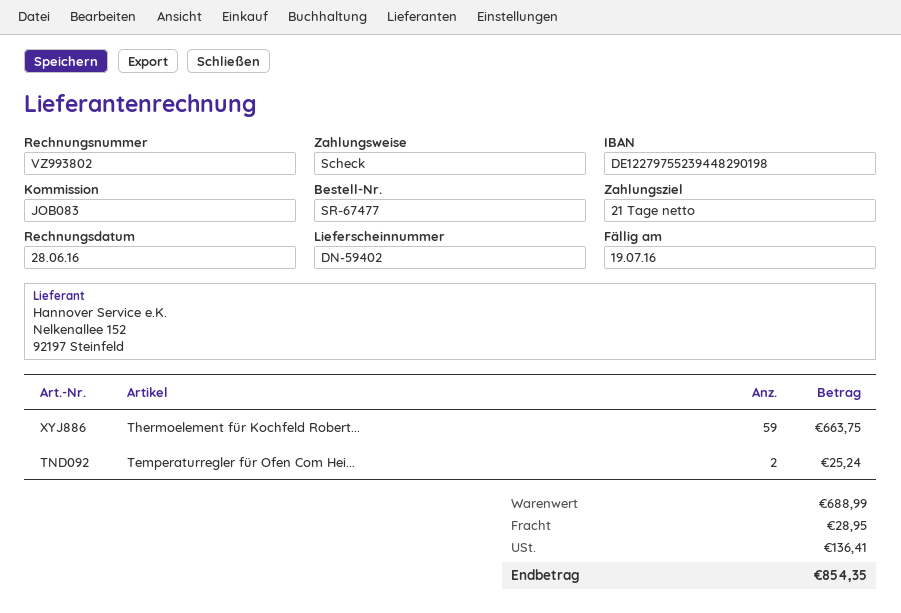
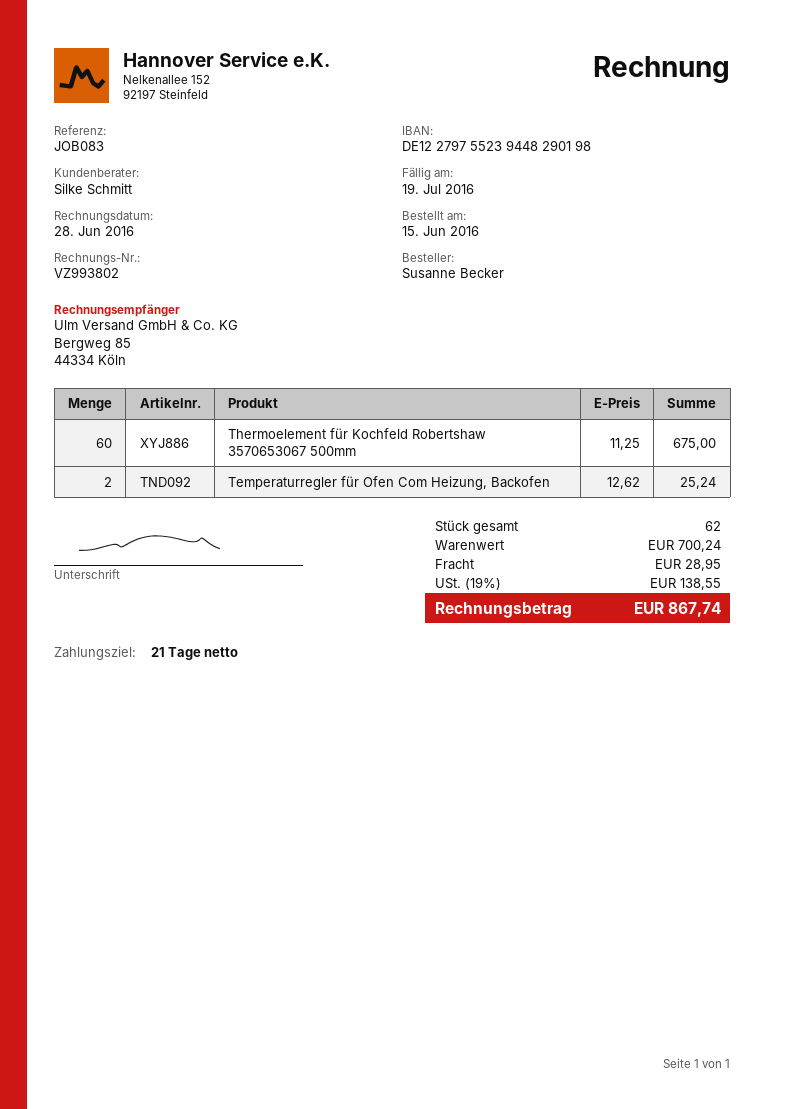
Thermoelement für Kochfeld Robert...: 59 for 663.75 -> 60 for 675.00
subtotal: 688.99 -> 700.24
tax: 136.41 -> 138.55
total: 854.35 -> 867.74

